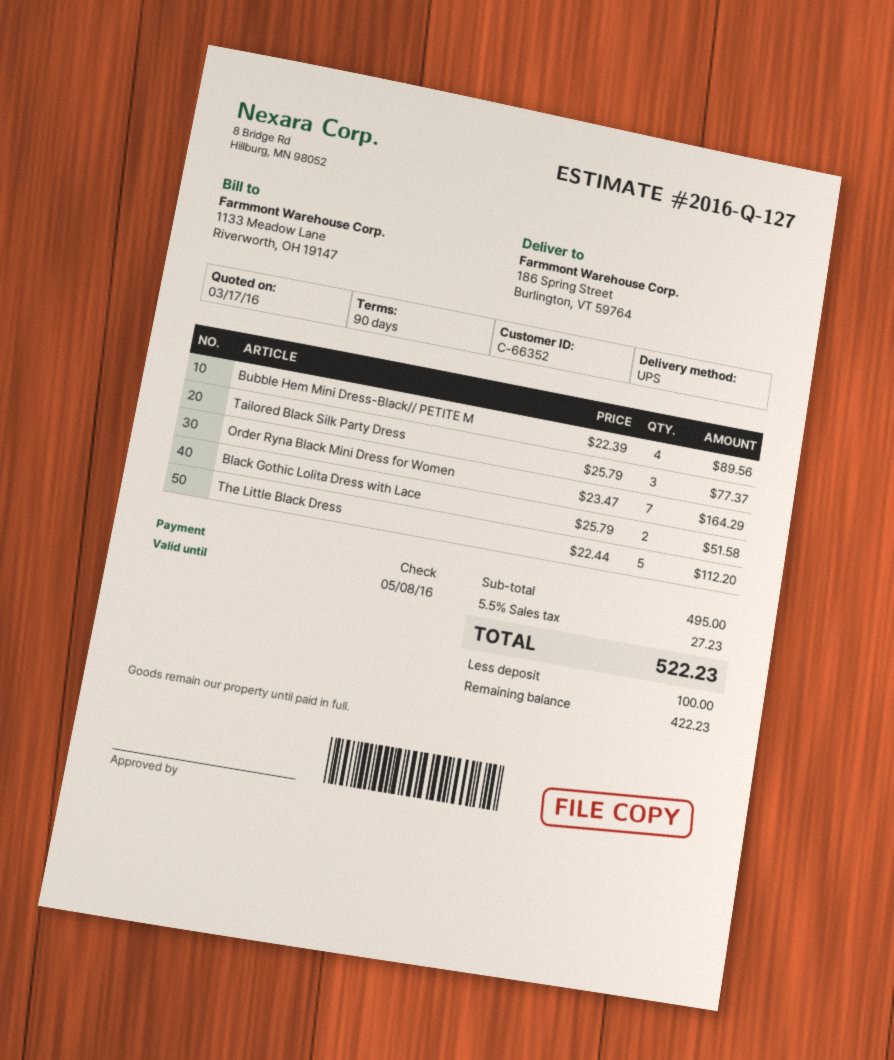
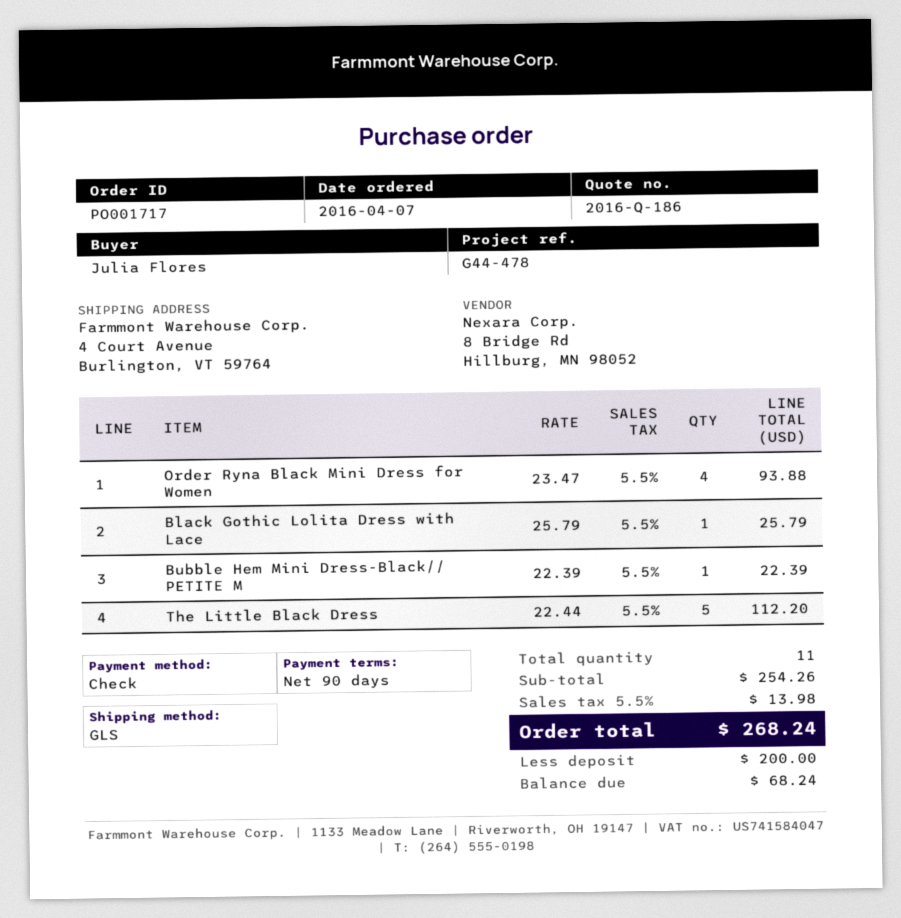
quote number: 2016-Q-127 -> 2016-Q-186
shipping method: UPS -> GLS
ship to: 186 Spring Street, Burlington, VT 59764 -> 4 Court Avenue, Burlington, VT 59764
Bubble Hem Mini Dress-Black// PETITE M: 4 x 22.39 = 89.56 -> 1 x 22.39 = 22.39
Tailored Black Silk Party Dress: 3 x 25.79 = 77.37 -> none
Order Ryna Black Mini Dress for Women: 7 x 23.47 = 164.29 -> 4 x 23.47 = 93.88
Black Gothic Lolita Dress with Lace: 2 x 25.79 = 51.58 -> 1 x 25.79 = 25.79
subtotal: 495.00 -> 254.26
tax: 5.5% = 27.23 -> 5.5% = 13.98
total: 522.23 -> 268.24
deposit: 100.00 -> 200.00
balance: 422.23 -> 68.24

